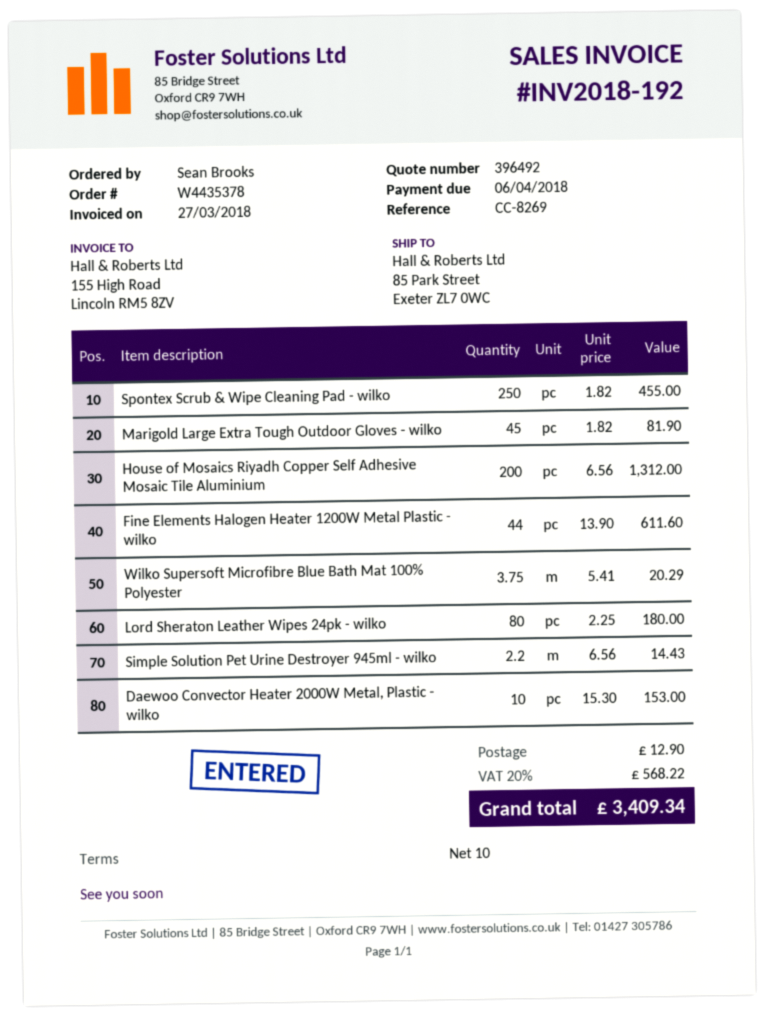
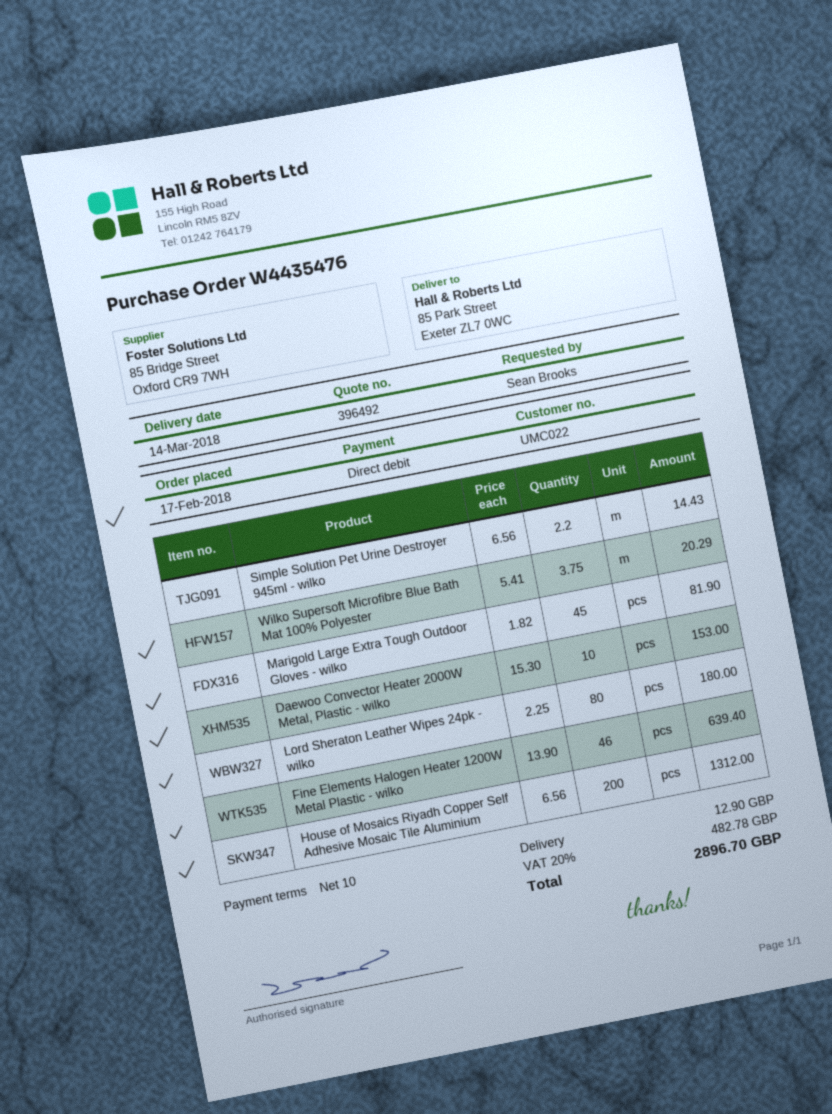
order number: W4435378 -> W4435476
Spontex Scrub & Wipe Cleaning Pad - wilko: 250 x 1.82 = 455.00 -> none
Fine Elements Halogen Heater 1200W Metal Plastic - wilko: 44 x 13.90 = 611.60 -> 46 x 13.90 = 639.40
tax: 20% = 568.22 -> 20% = 482.78
total: 3409.34 -> 2896.70

